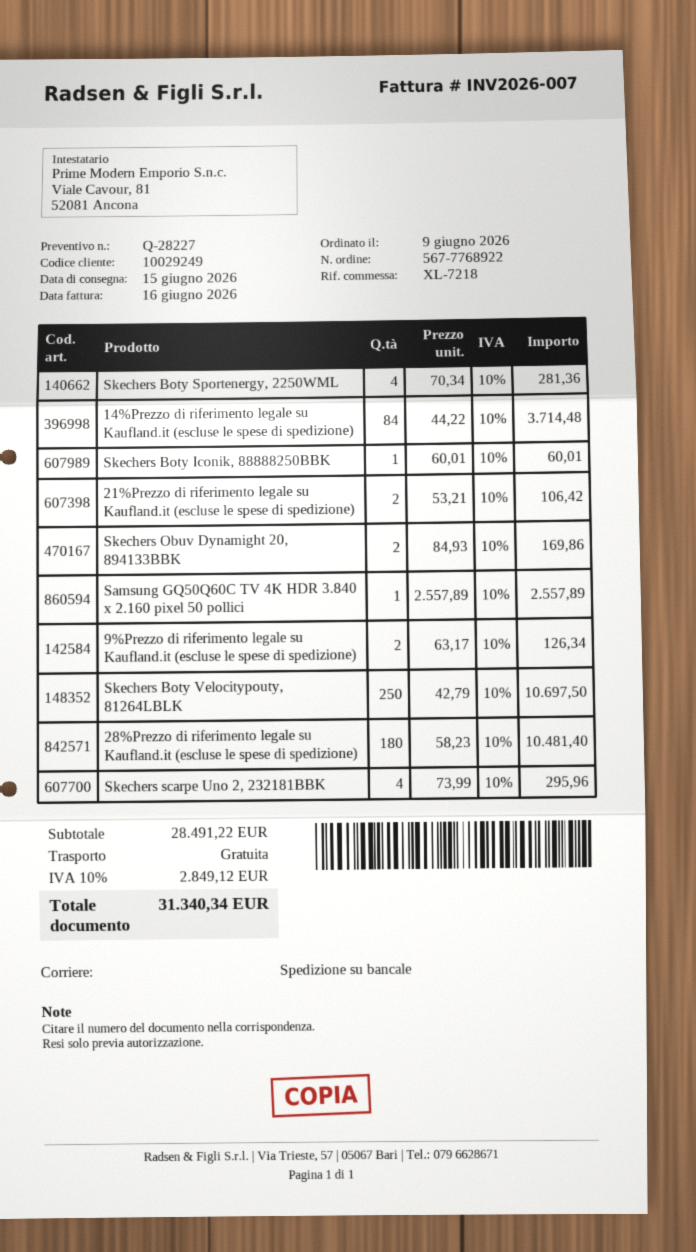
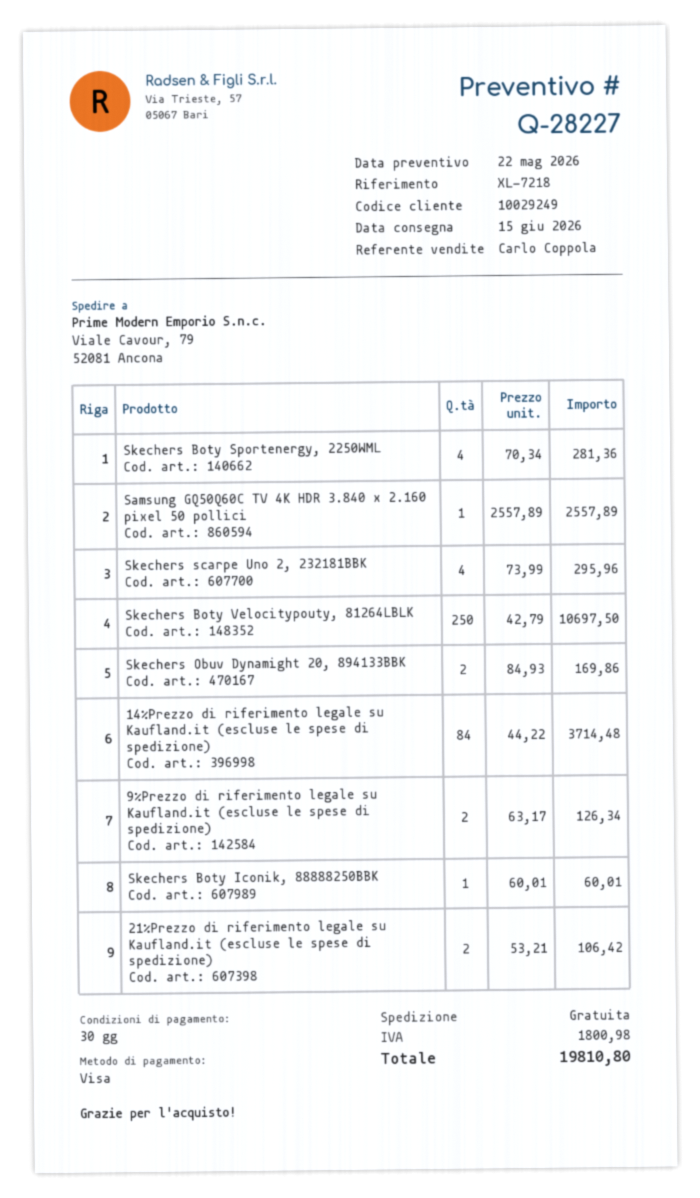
28%Prezzo di riferimento legale su Kaufland.it (escluse le spese di spedizione): 180 x 58.23 = 10481.40 -> none
tax: 2849.12 -> 1800.98
total: 31340.34 -> 19810.80

